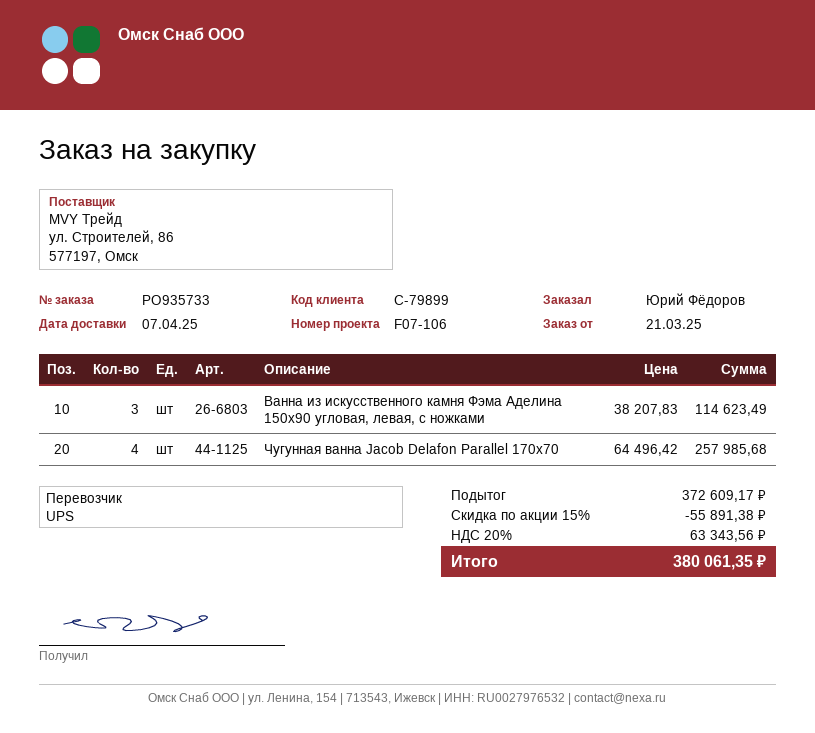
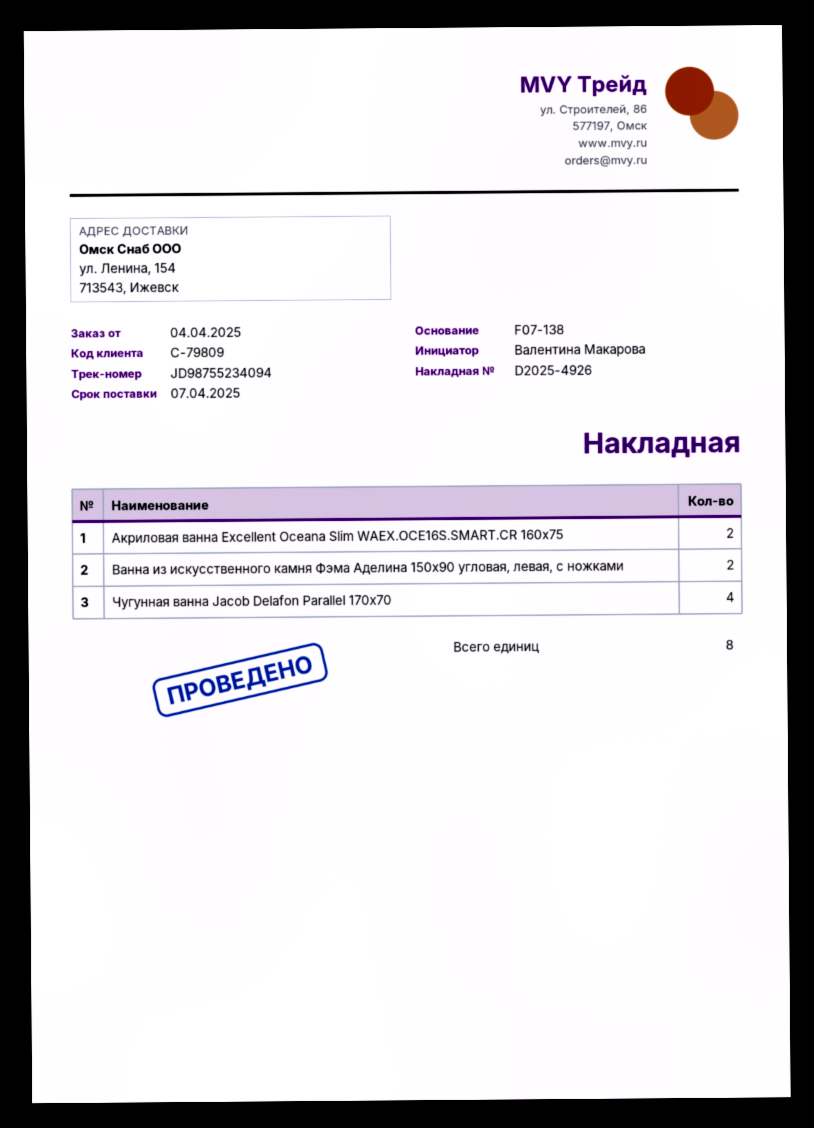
order date: 2025-03-21 -> 2025-04-04
customer number: C-79899 -> C-79809
reference: F07-106 -> F07-138
ordered by: Юрий Фёдоров -> Валентина Макарова
Ванна из искусственного камня Фэма Аделина 150x90 угловая, левая, с ножками: 3 -> 2
Акриловая ванна Excellent Oceana Slim WAEX.OCE16S.SMART.CR 160x75: none -> 2

